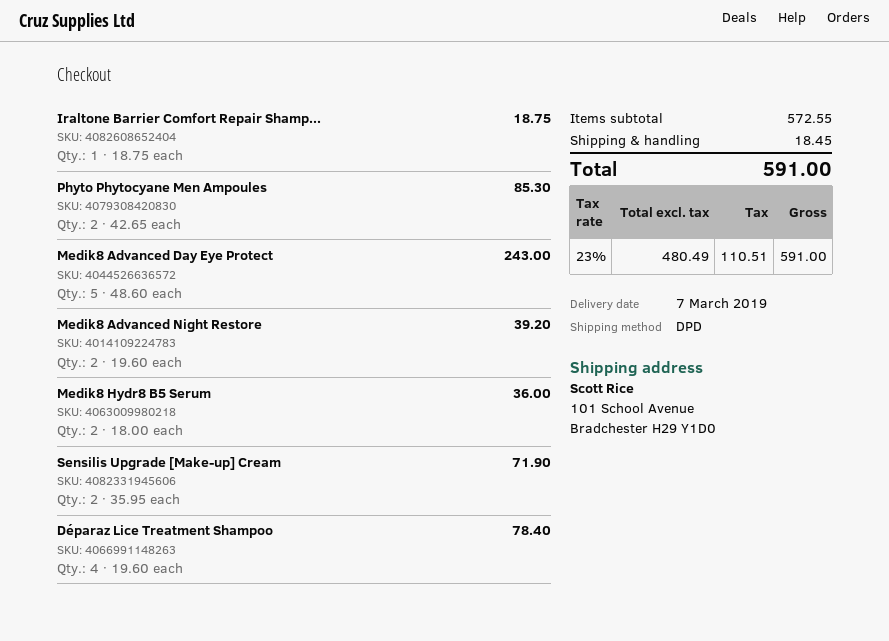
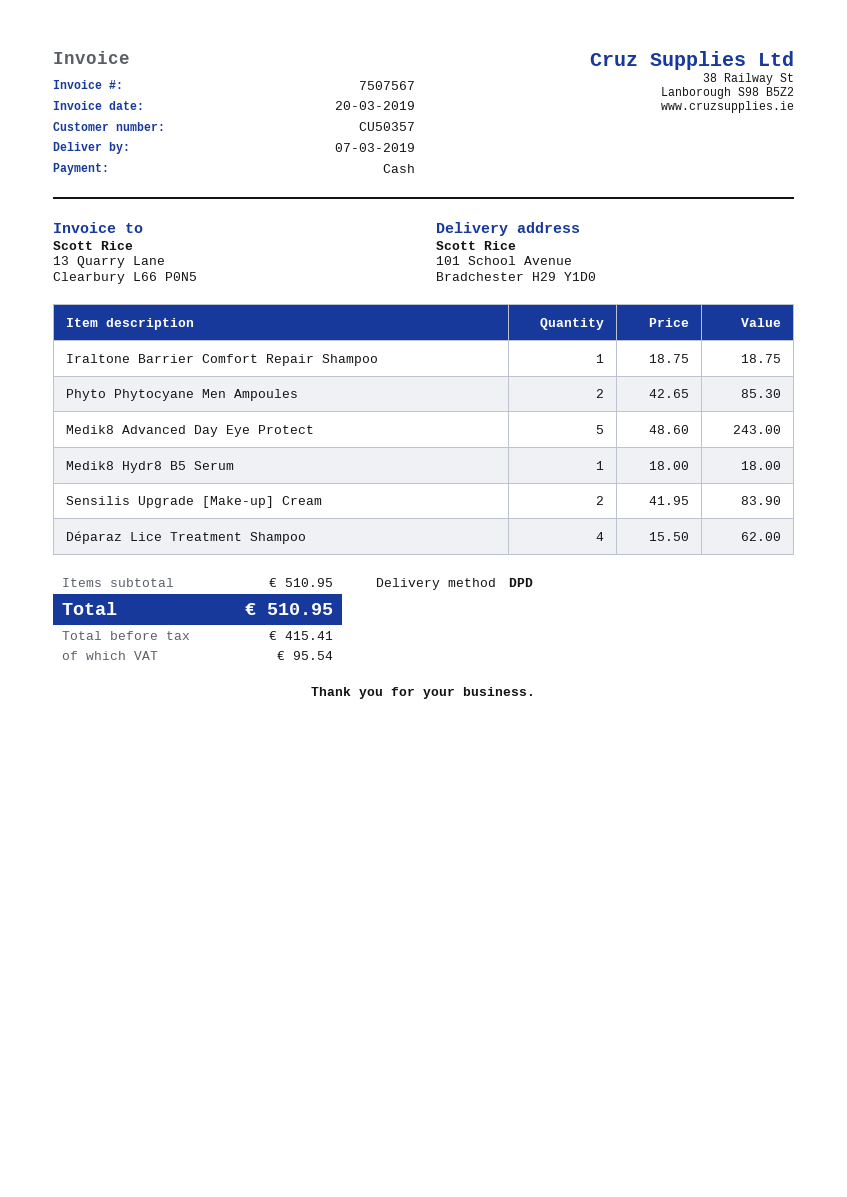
Medik8 Advanced Night Restore: 2 x 19.60 = 39.20 -> none
Medik8 Hydr8 B5 Serum: 2 x 18.00 = 36.00 -> 1 x 18.00 = 18.00
Sensilis Upgrade [Make-up] Cream: 2 x 35.95 = 71.90 -> 2 x 41.95 = 83.90
Déparaz Lice Treatment Shampoo: 4 x 19.60 = 78.40 -> 4 x 15.50 = 62.00
subtotal: 572.55 -> 510.95
shipping: 18.45 -> none
net: 480.49 -> 415.41
tax: 110.51 -> 95.54
total: 591.00 -> 510.95

